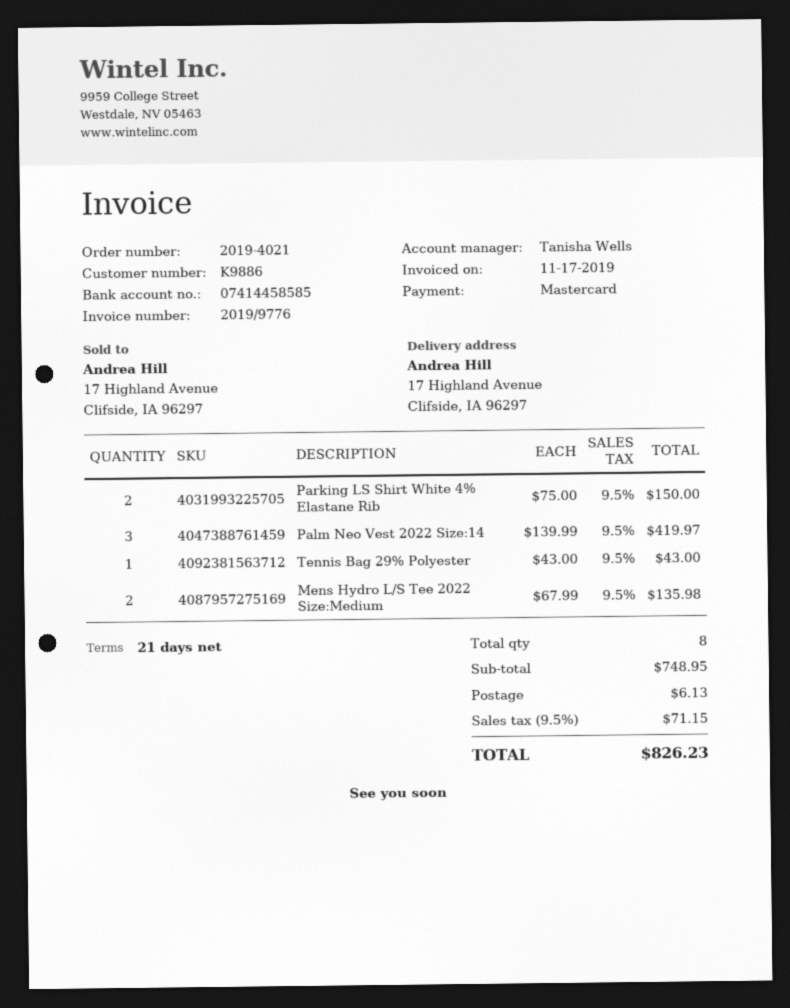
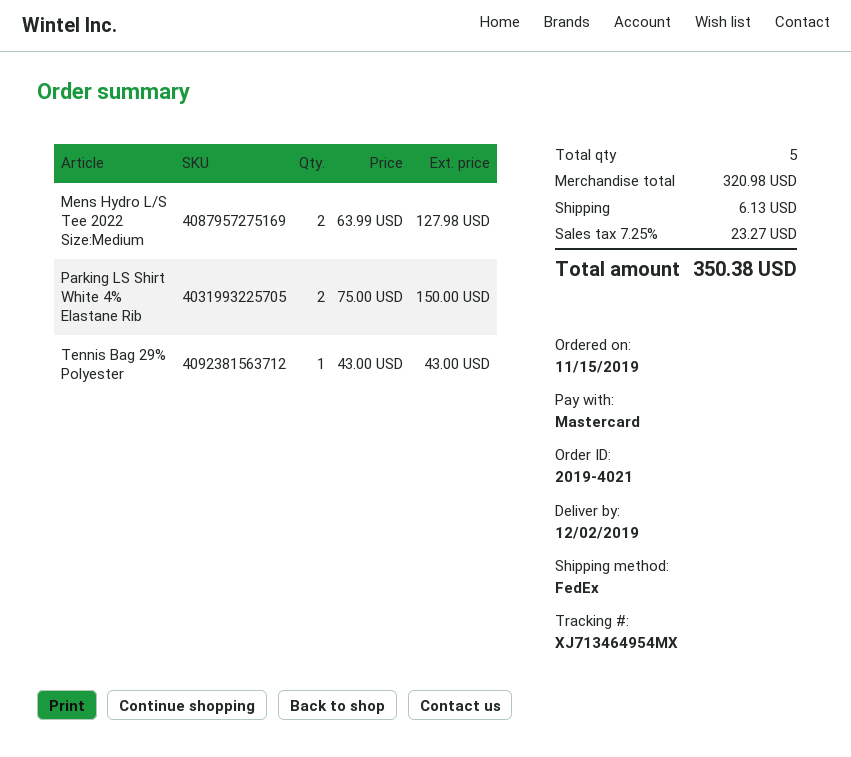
Palm Neo Vest 2022 Size:14: 3 x 139.99 = 419.97 -> none
Mens Hydro L/S Tee 2022 Size:Medium: 2 x 67.99 = 135.98 -> 2 x 63.99 = 127.98
total quantity: 8 -> 5
subtotal: 748.95 -> 320.98
tax: 9.5% = 71.15 -> 7.25% = 23.27
total: 826.23 -> 350.38

